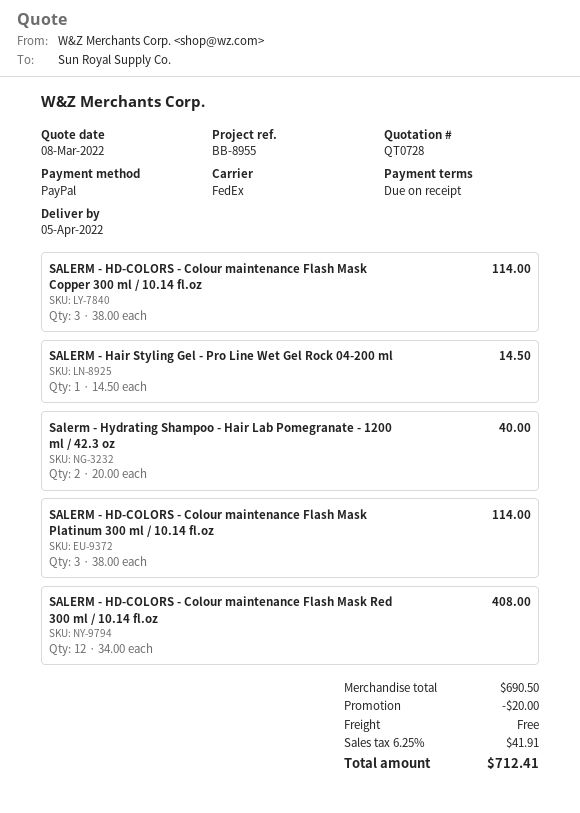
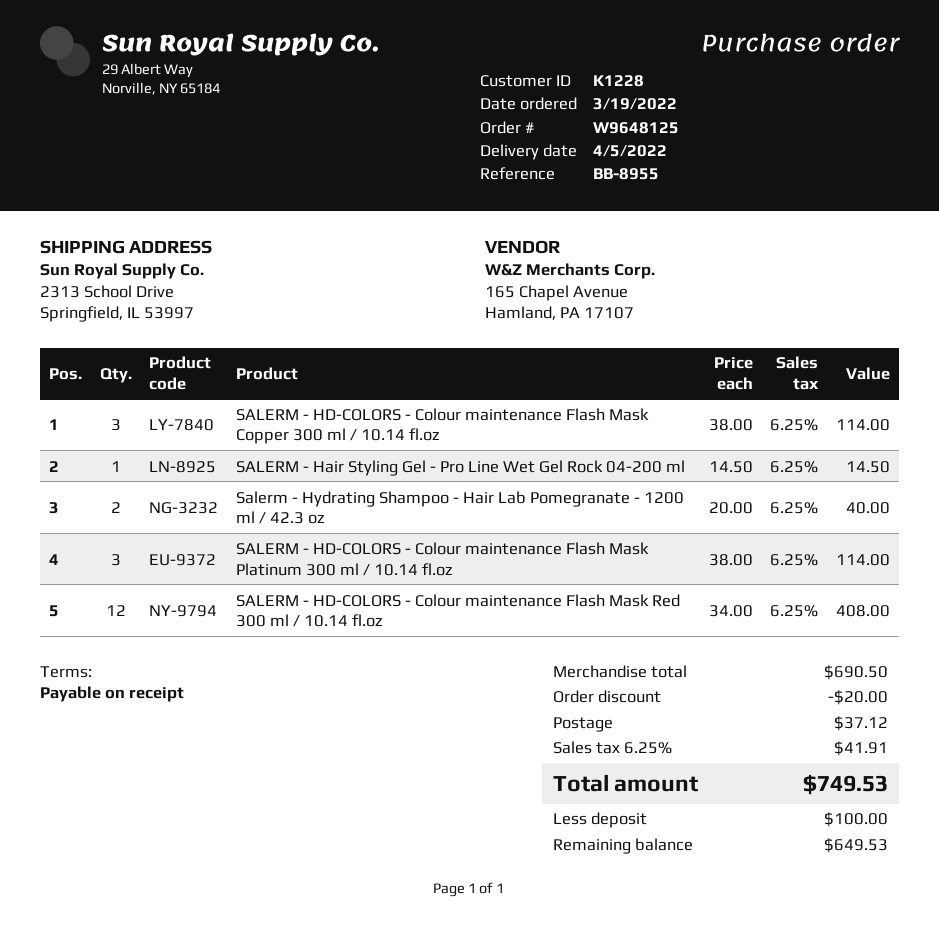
shipping: 0.00 -> 37.12
total: 712.41 -> 749.53

